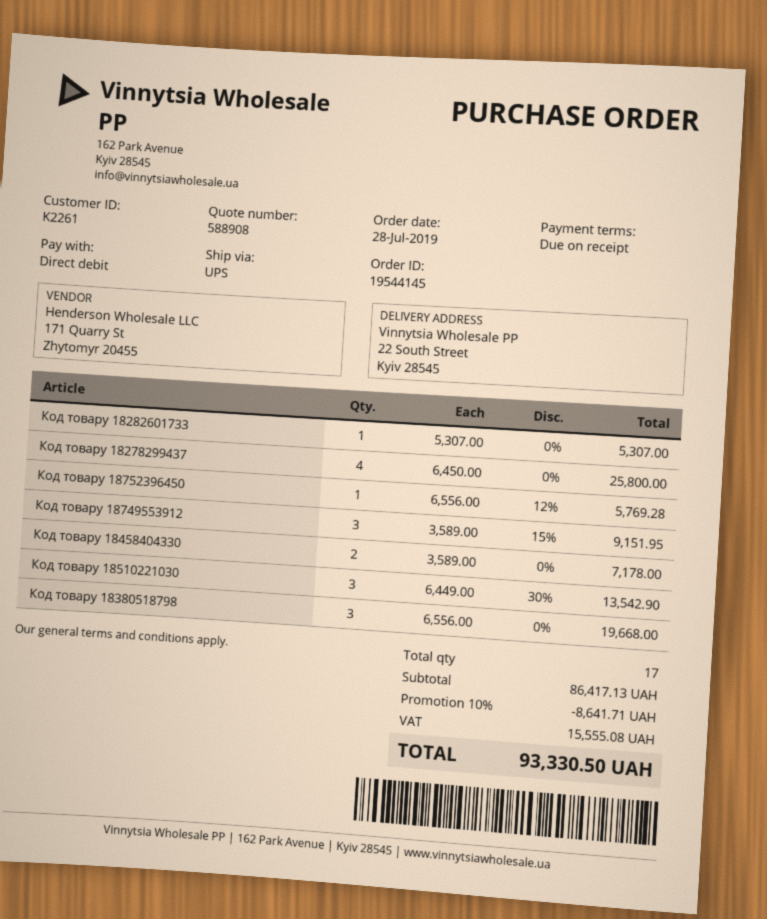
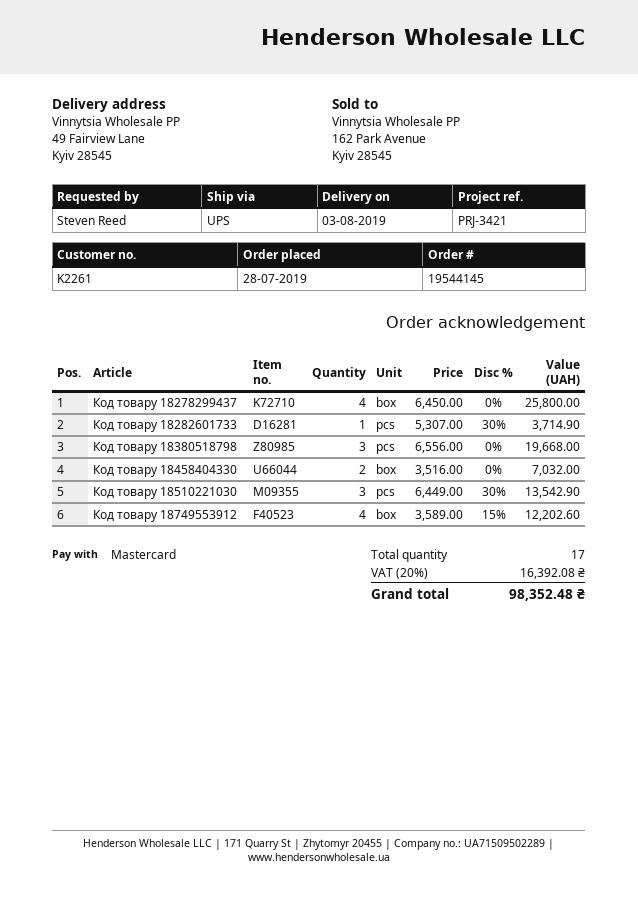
payment method: direct debit -> Mastercard
ship to: 22 South Street, Kyiv 28545 -> 49 Fairview Lane, Kyiv 28545
Код товару 18282601733: 1 x 5307.00 = 5307.00 -> 1 x 5307.00 - 30% = 3714.90
Код товару 18752396450: 1 x 6556.00 - 12% = 5769.28 -> none
Код товару 18749553912: 3 x 3589.00 - 15% = 9151.95 -> 4 x 3589.00 - 15% = 12202.60
Код товару 18458404330: 2 x 3589.00 = 7178.00 -> 2 x 3516.00 = 7032.00
discount: 10% = 8641.71 -> none
tax: 15555.08 -> 16392.08
total: 93330.50 -> 98352.48

